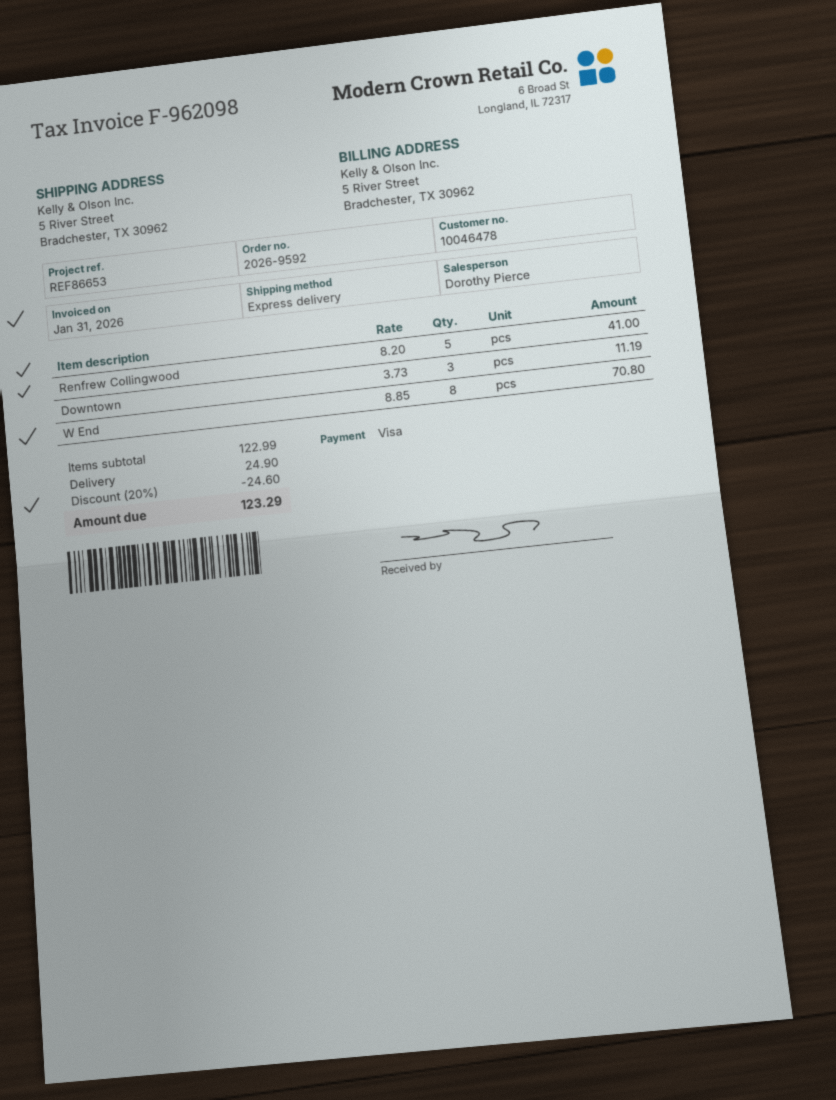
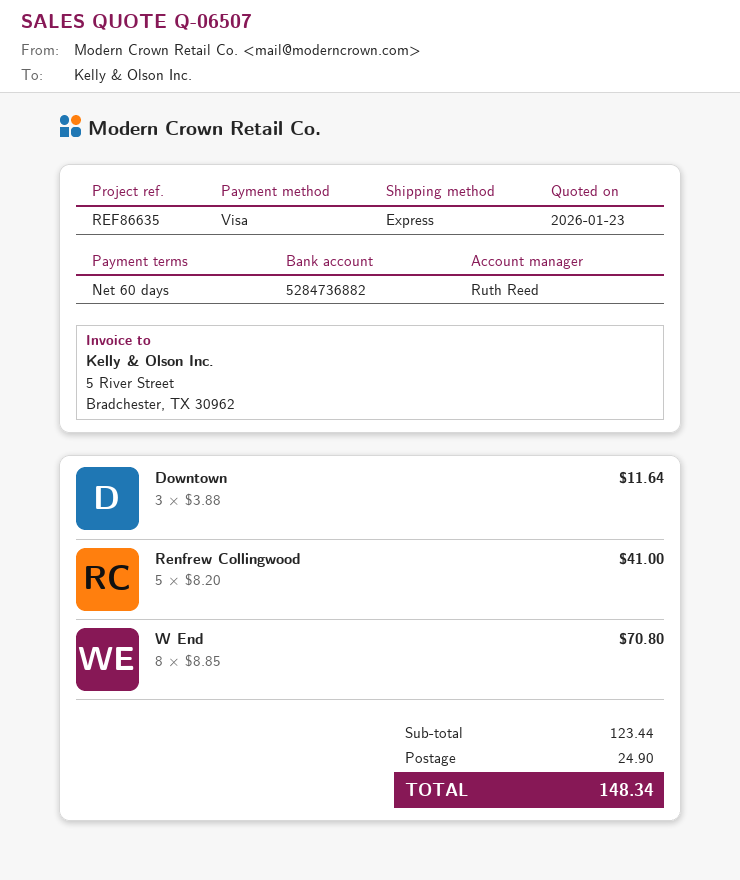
reference: REF86653 -> REF86635
sales rep: Dorothy Pierce -> Ruth Reed
Downtown: 3 x 3.73 = 11.19 -> 3 x 3.88 = 11.64
subtotal: 122.99 -> 123.44
discount: 20% = 24.60 -> none
total: 123.29 -> 148.34

